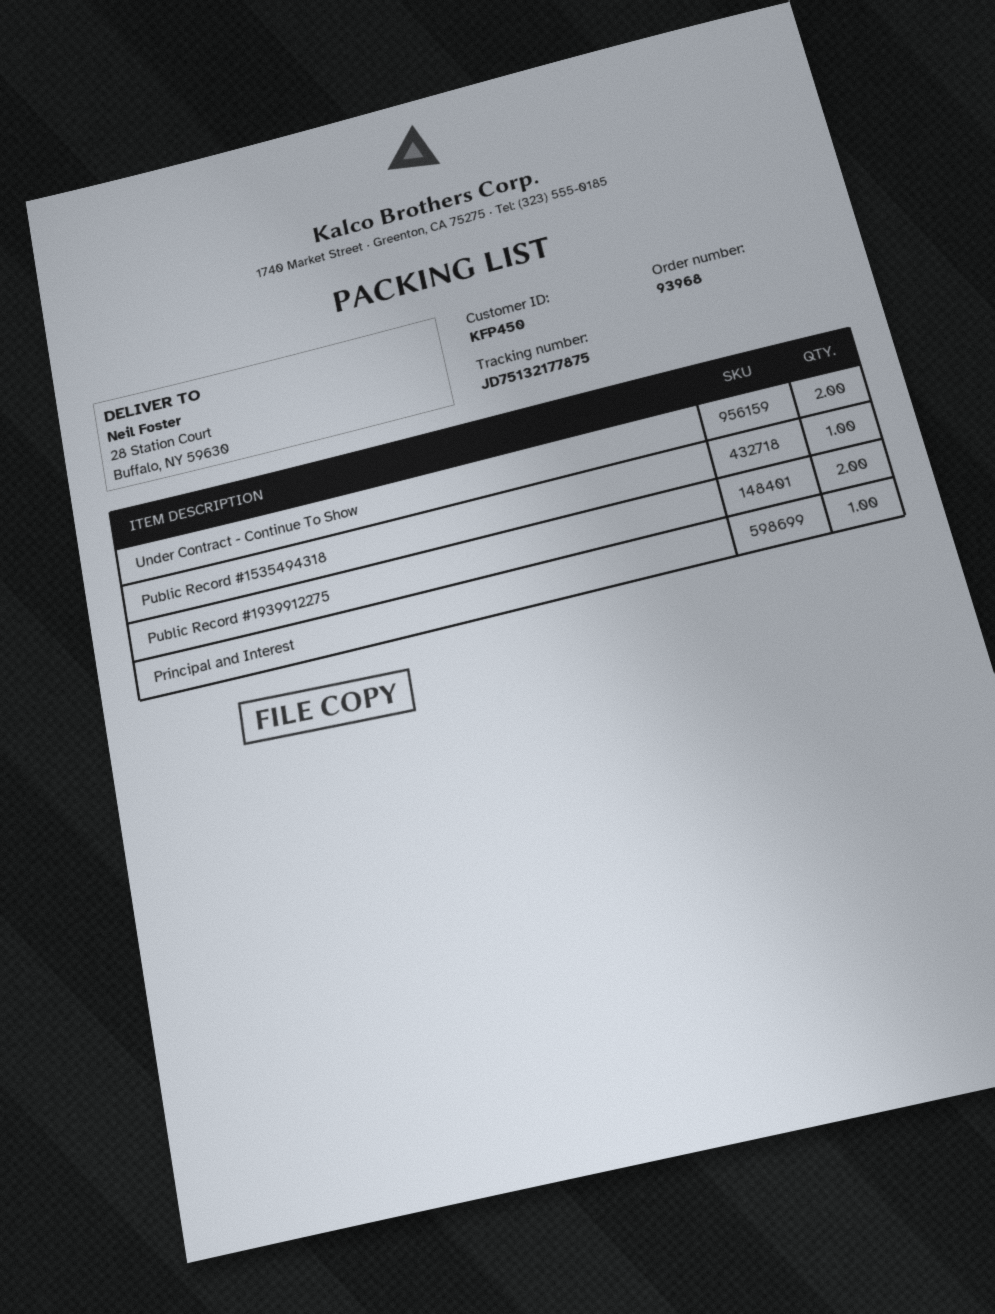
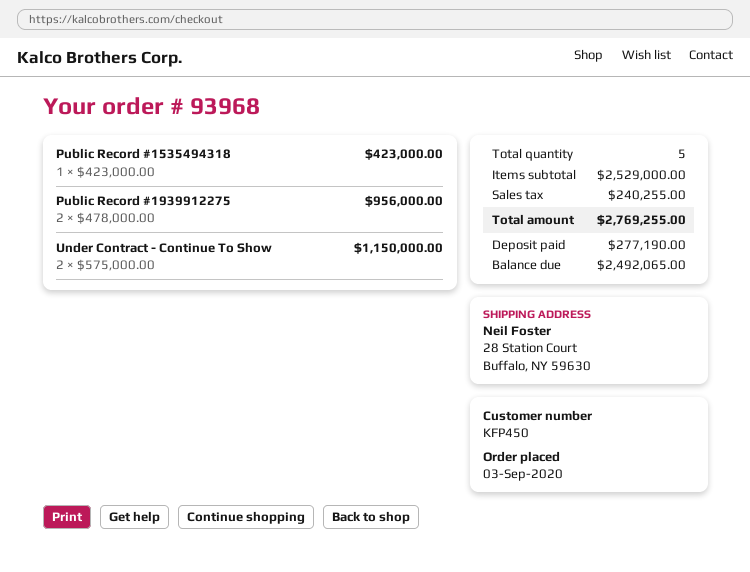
Principal and Interest: 1 -> none

